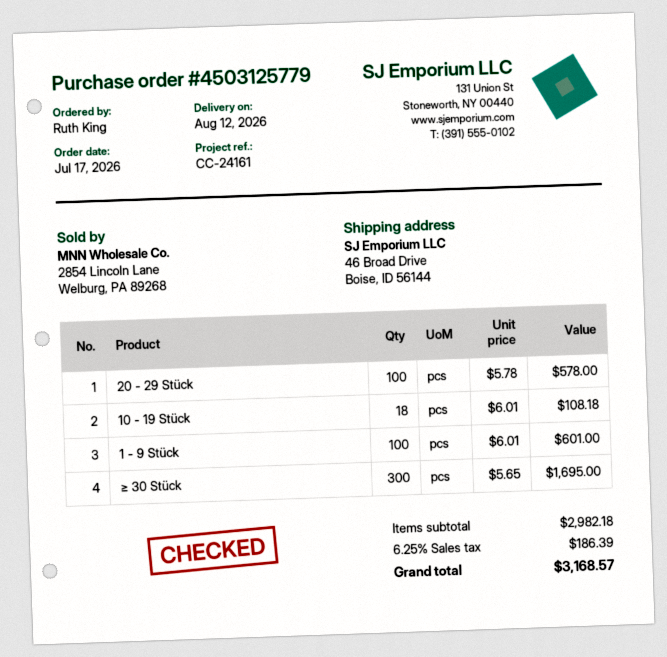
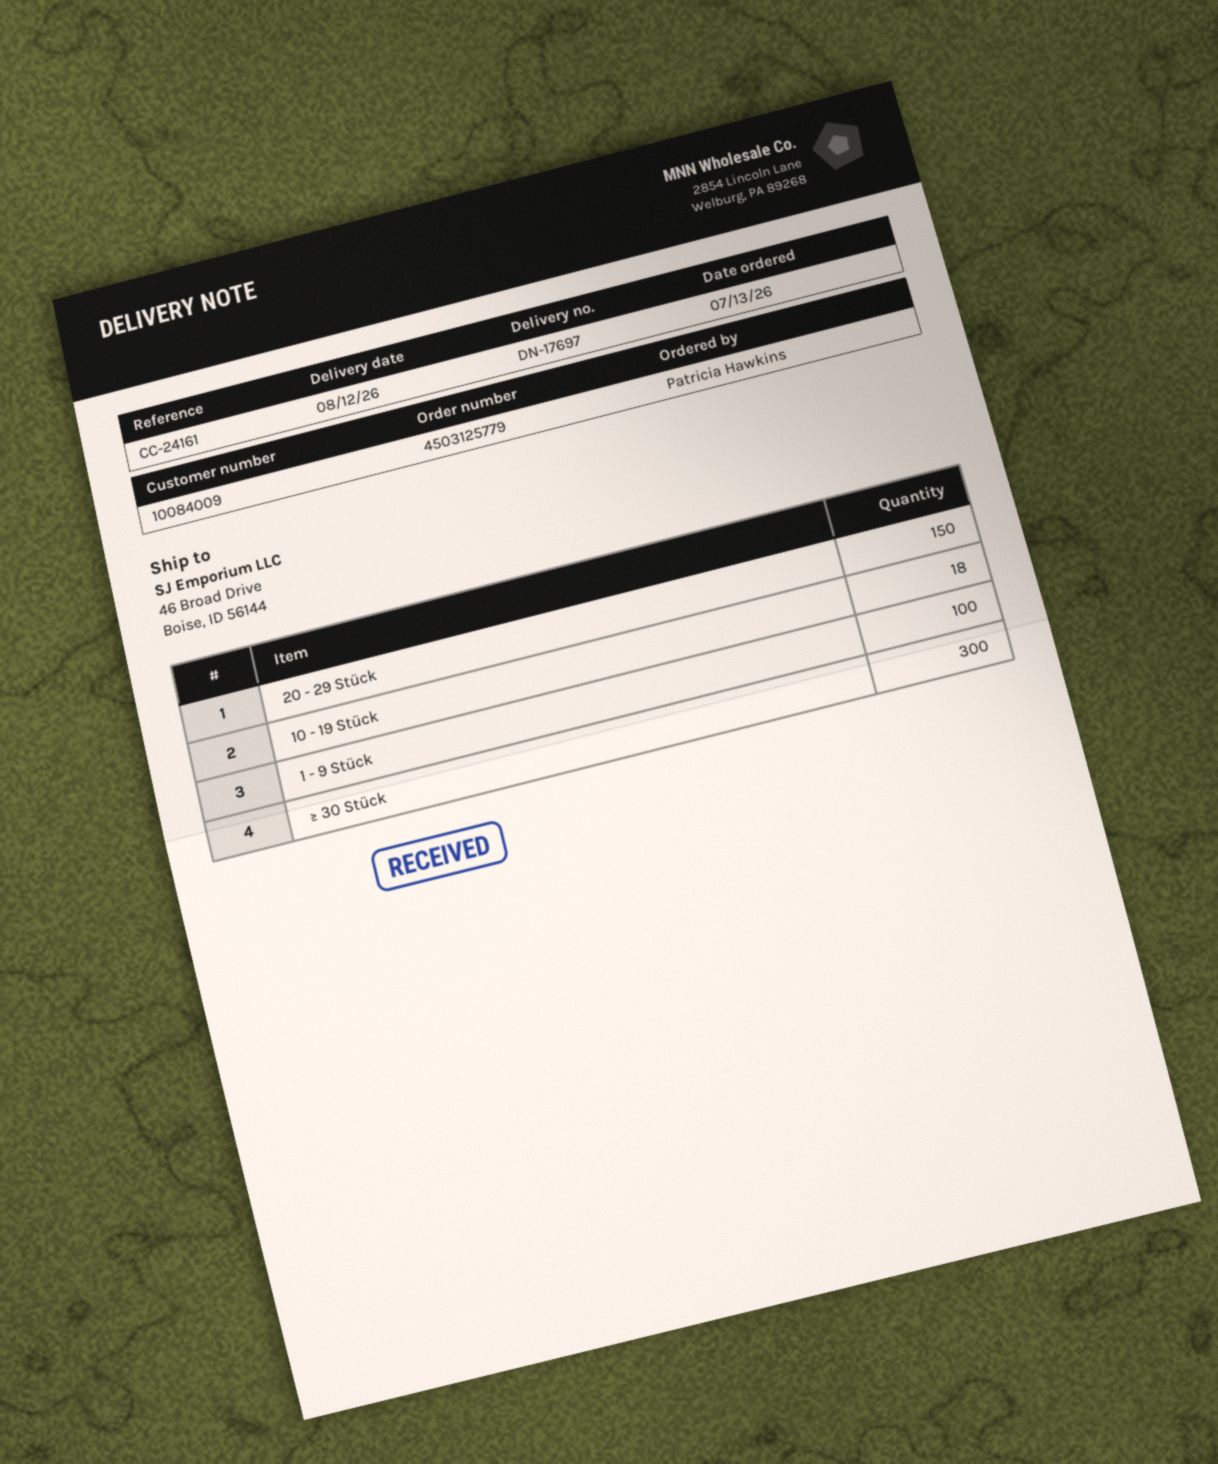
order date: 2026-07-17 -> 2026-07-13
ordered by: Ruth King -> Patricia Hawkins
20 - 29 Stück: 100 -> 150

